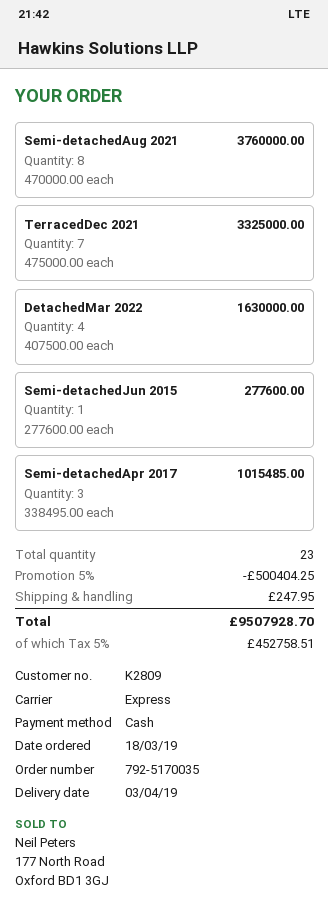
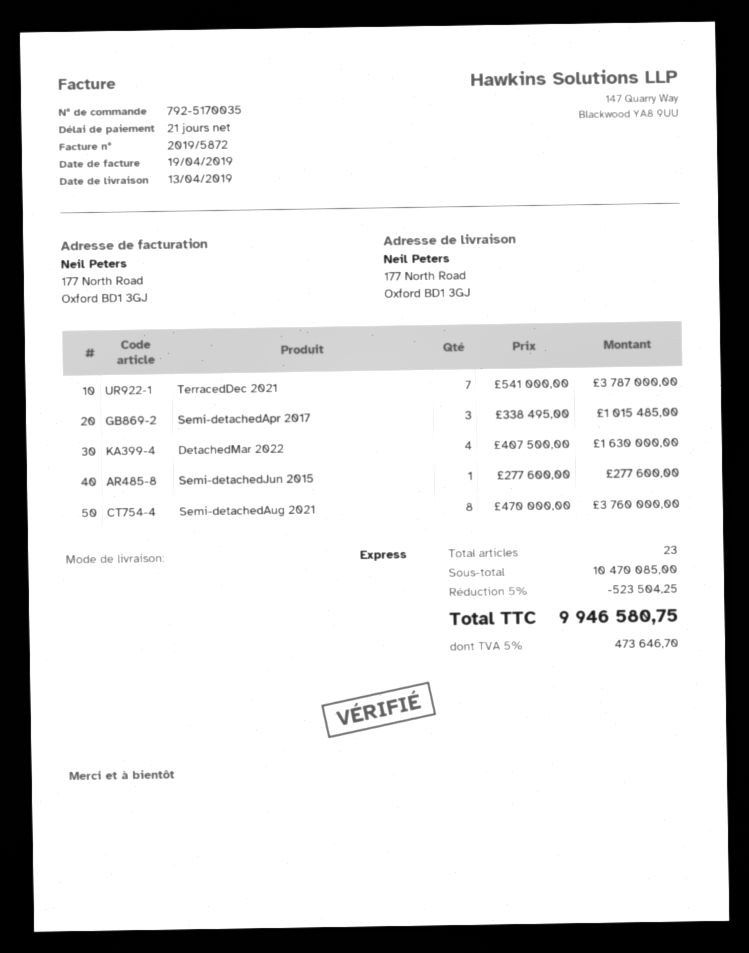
delivery date: 2019-04-03 -> 2019-04-13
TerracedDec 2021: 7 x 475000.00 = 3325000.00 -> 7 x 541000.00 = 3787000.00
discount: 5% = 500404.25 -> 5% = 523504.25
shipping: 247.95 -> none
tax: 5% = 452758.51 -> 5% = 473646.70
total: 9507928.70 -> 9946580.75

